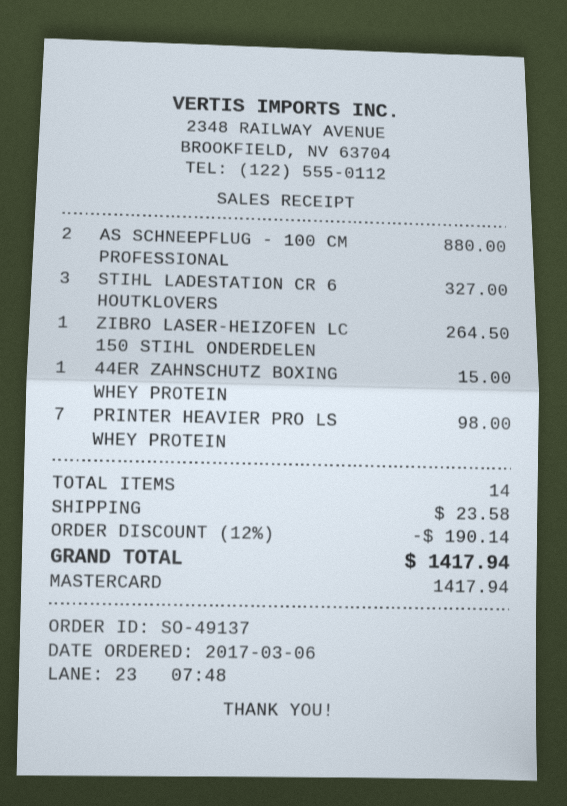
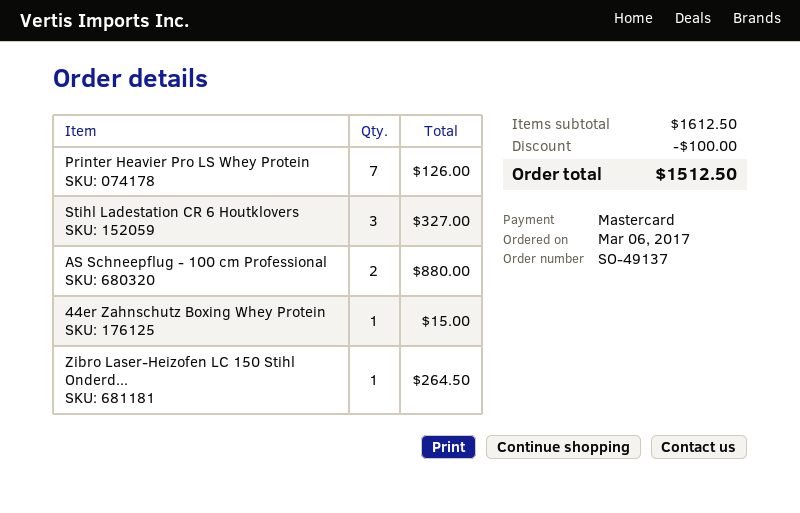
PRINTER HEAVIER PRO LS WHEY PROTEIN: 7 for 98.00 -> 7 for 126.00
discount: 190.14 -> 100.00
shipping: 23.58 -> none
total: 1417.94 -> 1512.50

